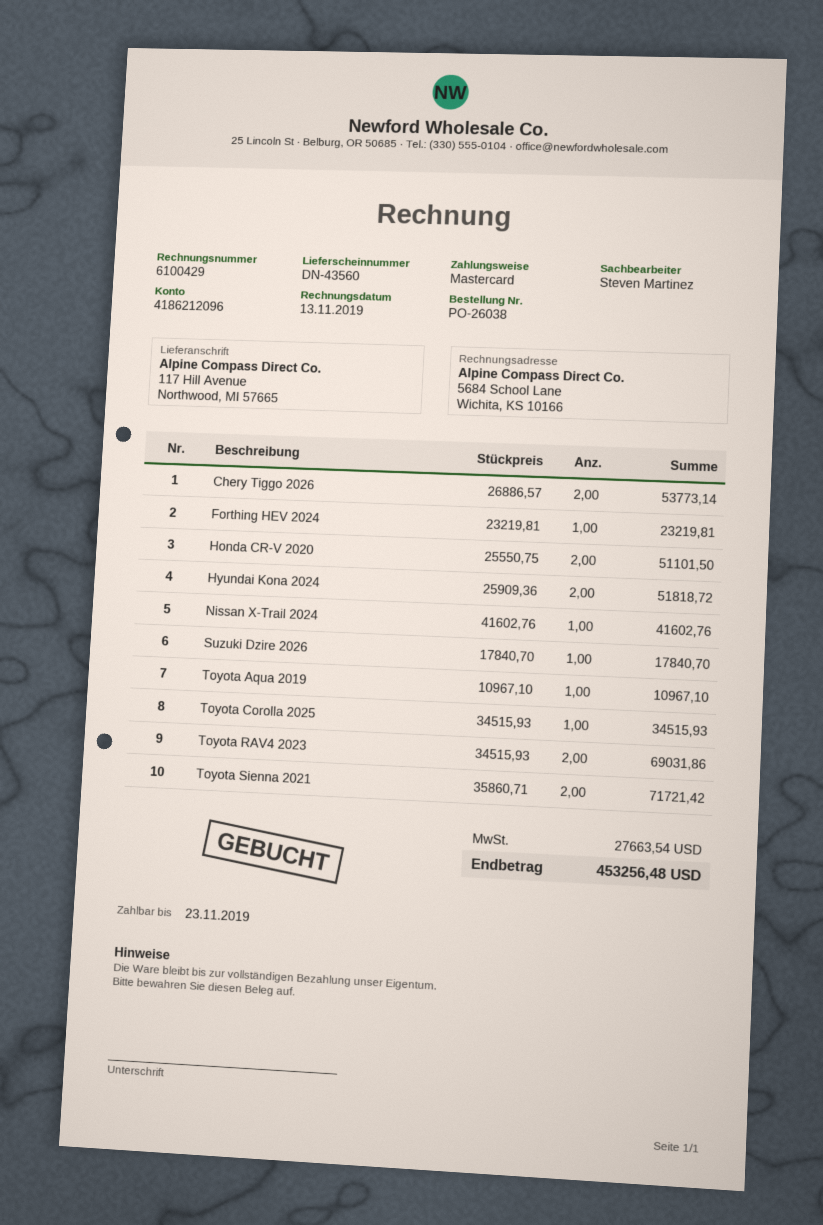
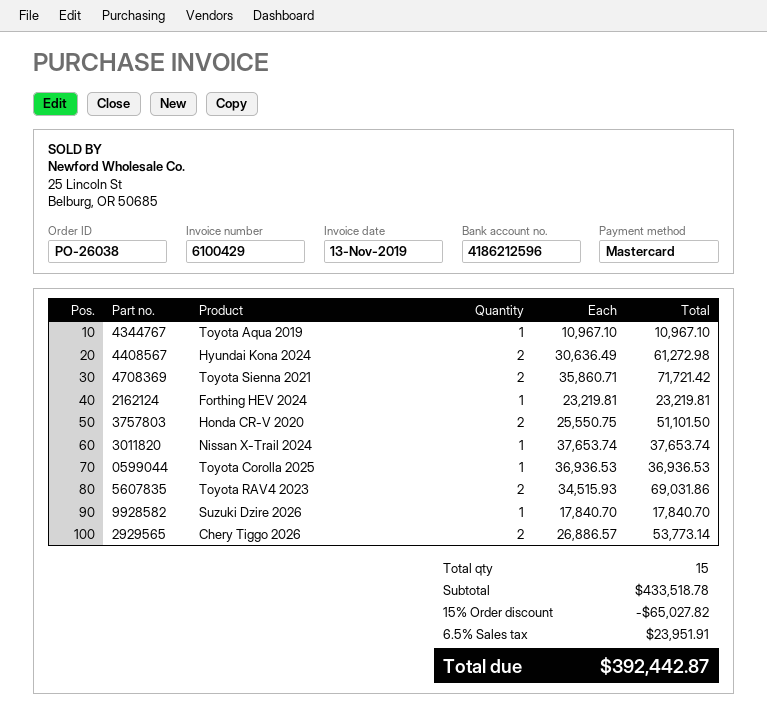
bank account: 4186212096 -> 4186212596
Hyundai Kona 2024: 2 x 25909.36 = 51818.72 -> 2 x 30636.49 = 61272.98
Nissan X-Trail 2024: 1 x 41602.76 = 41602.76 -> 1 x 37653.74 = 37653.74
Toyota Corolla 2025: 1 x 34515.93 = 34515.93 -> 1 x 36936.53 = 36936.53
discount: none -> 15% = 65027.82
tax: 27663.54 -> 23951.91
total: 453256.48 -> 392442.87

